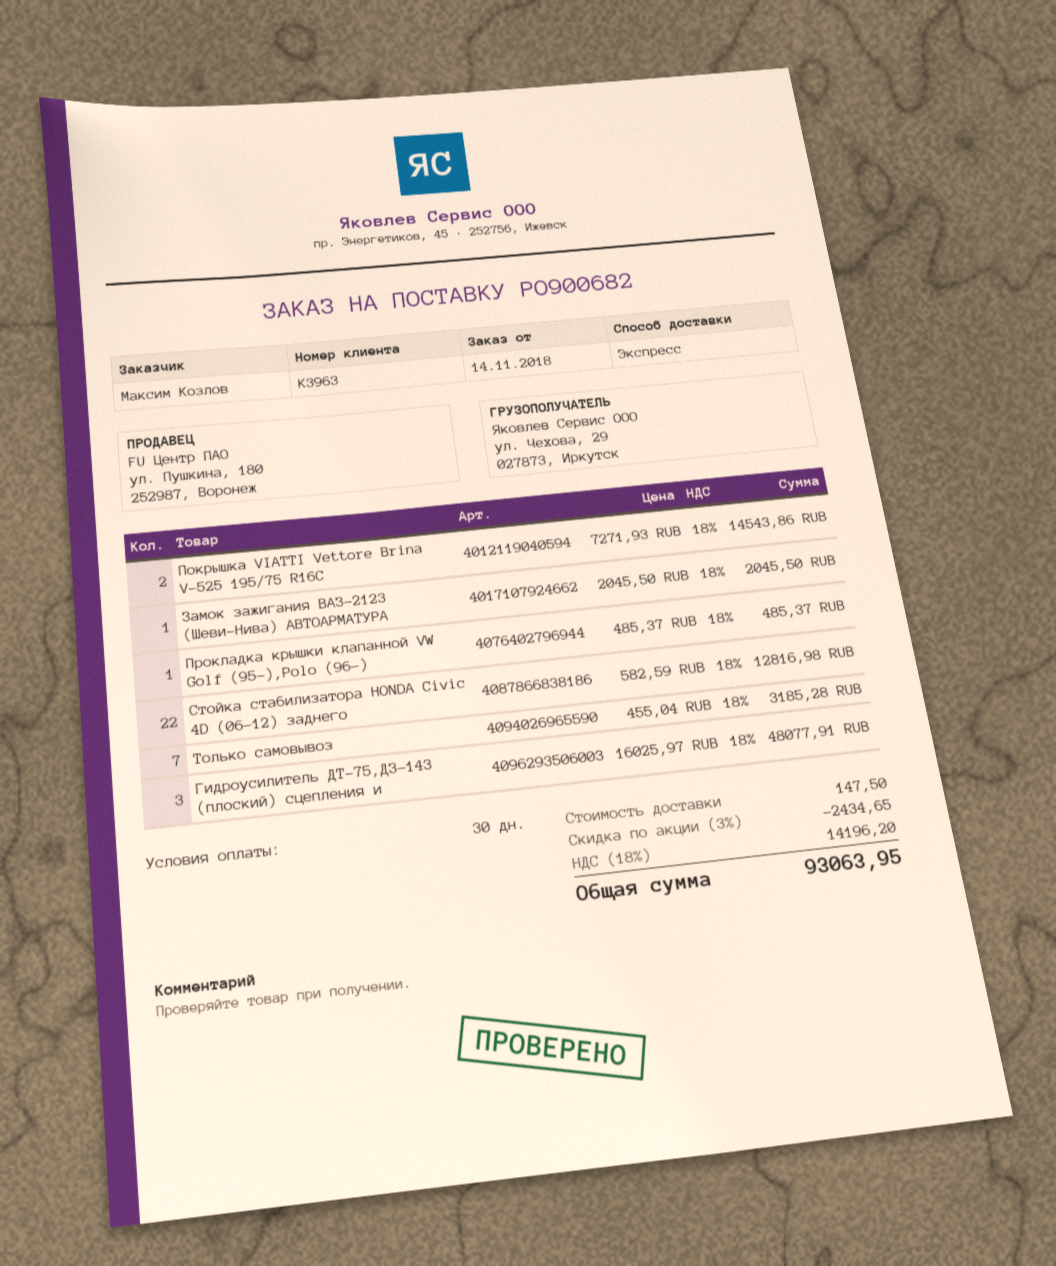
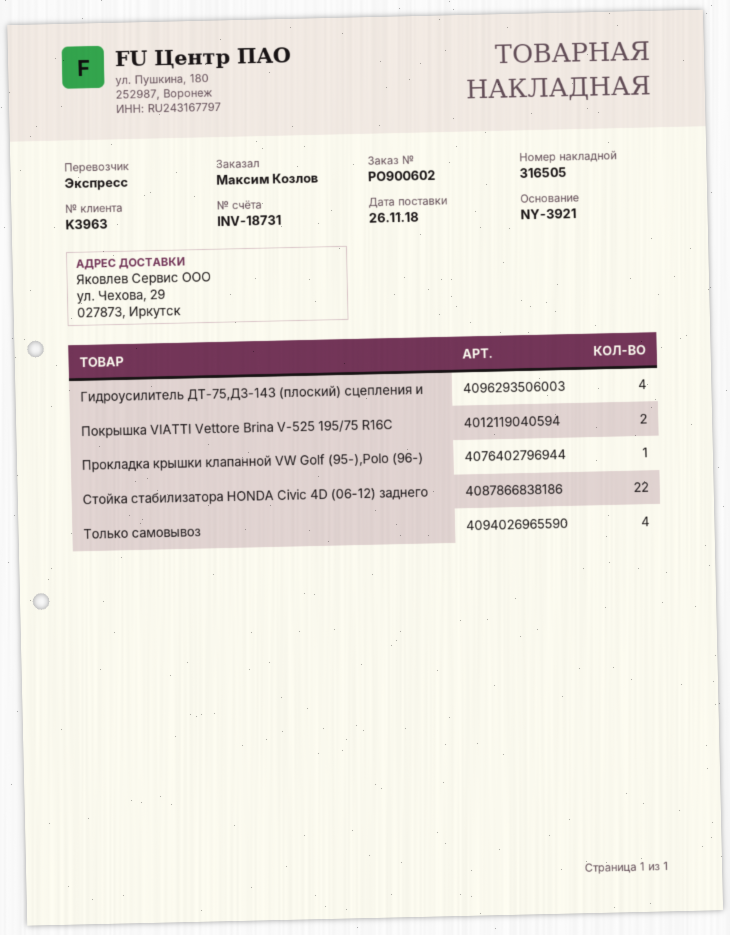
order number: PO900682 -> PO900602
Замок зажигания ВАЗ-2123 (Шеви-Нива) АВТОАРМАТУРА: 1 -> none
Только самовывоз: 7 -> 4
Гидроусилитель ДТ-75,ДЗ-143 (плоский) сцепления и: 3 -> 4

